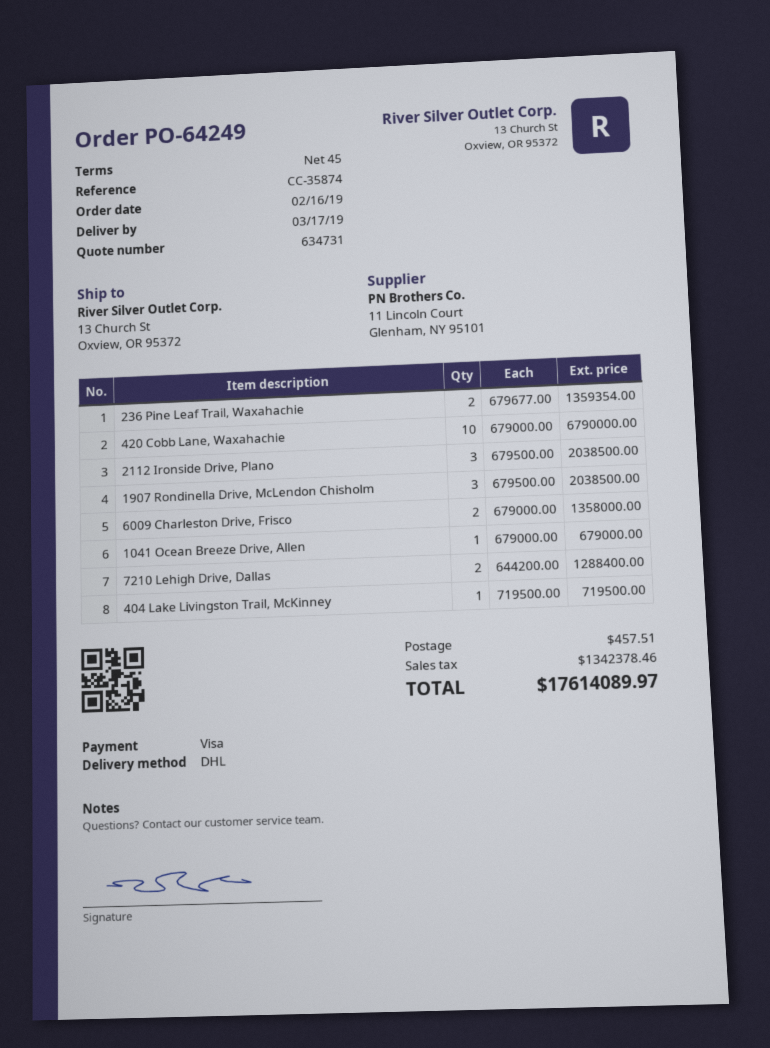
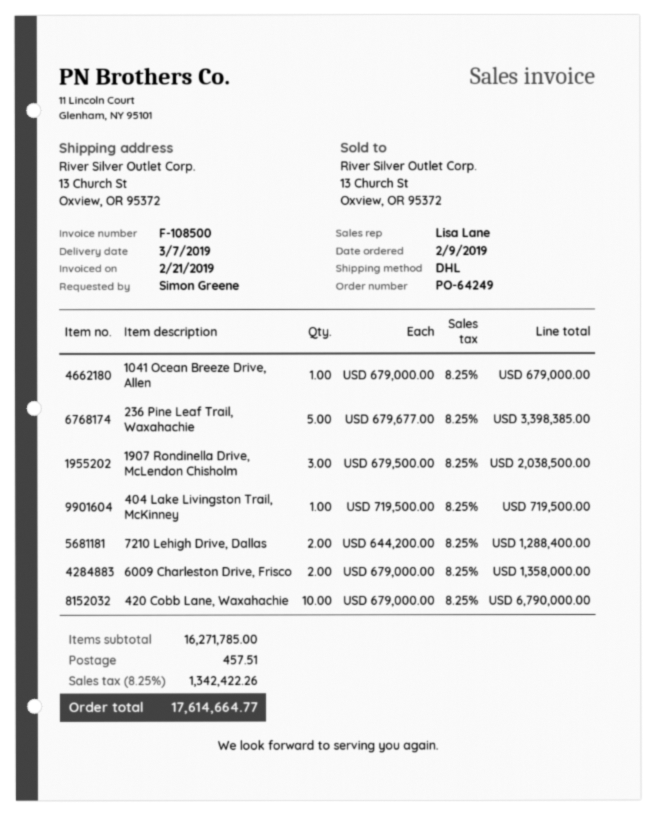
order date: 2019-02-16 -> 2019-02-09
delivery date: 2019-03-17 -> 2019-03-07
236 Pine Leaf Trail, Waxahachie: 2 x 679677.00 = 1359354.00 -> 5 x 679677.00 = 3398385.00
2112 Ironside Drive, Plano: 3 x 679500.00 = 2038500.00 -> none
tax: 1342378.46 -> 1342422.26
total: 17614089.97 -> 17614664.77

